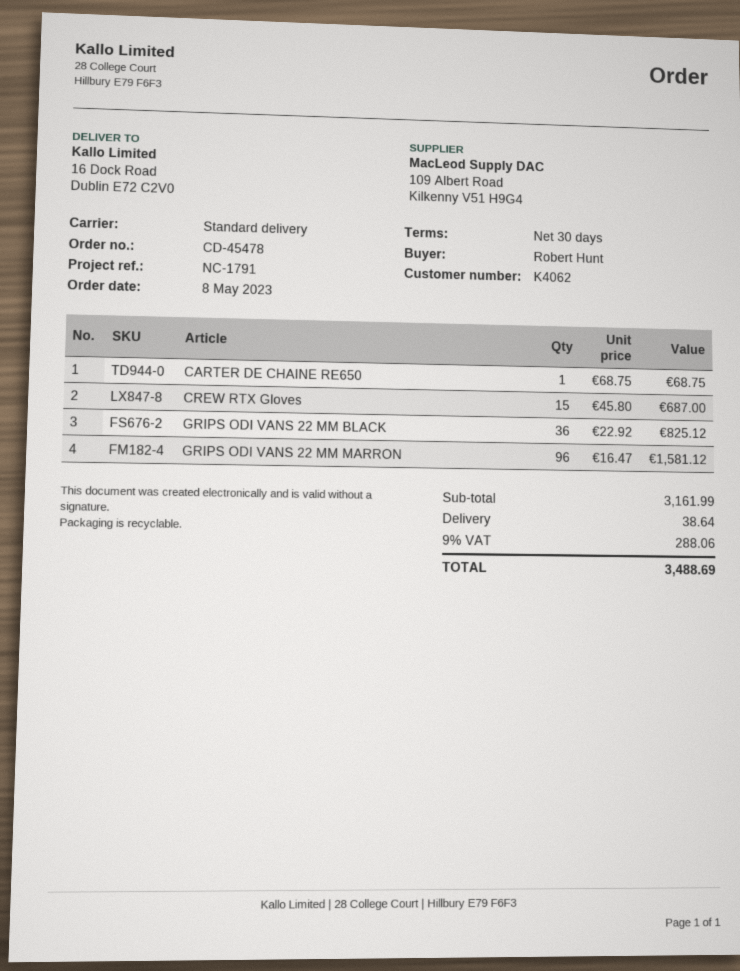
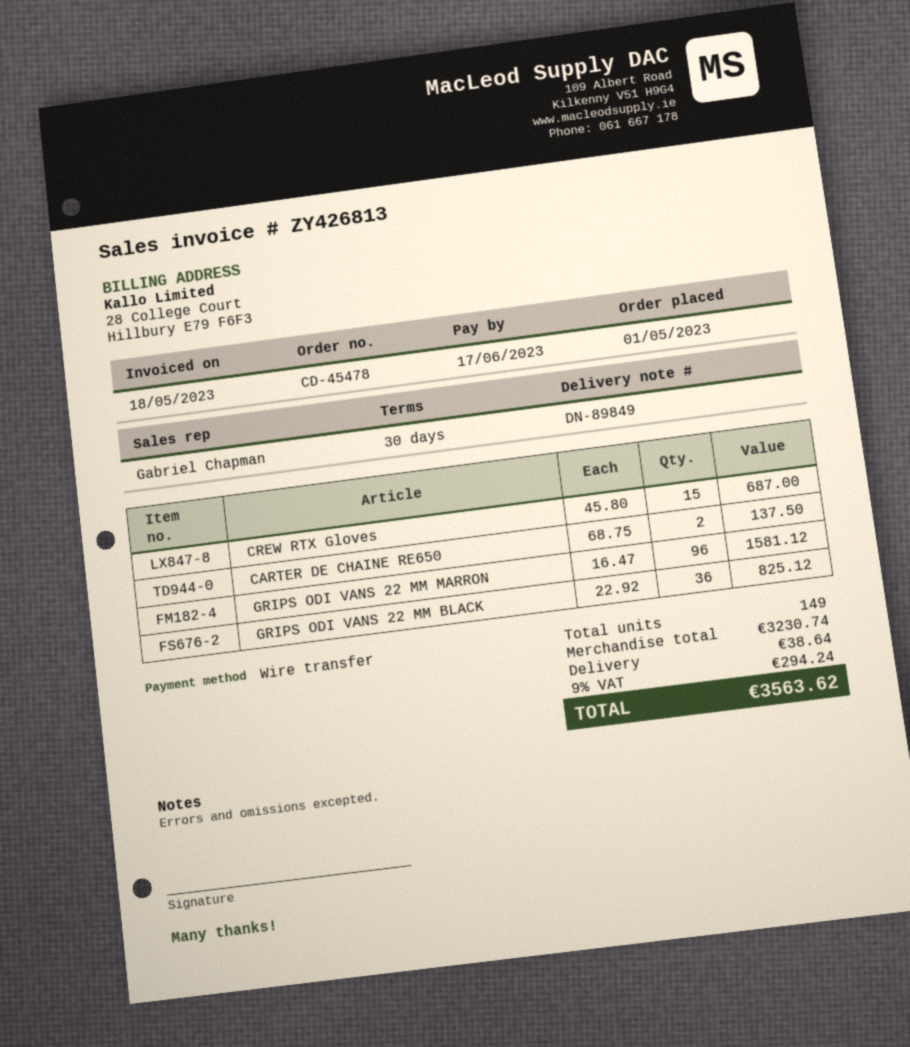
order date: 2023-05-08 -> 2023-05-01
CARTER DE CHAINE RE650: 1 x 68.75 = 68.75 -> 2 x 68.75 = 137.50
subtotal: 3161.99 -> 3230.74
tax: 9% = 288.06 -> 9% = 294.24
total: 3488.69 -> 3563.62

